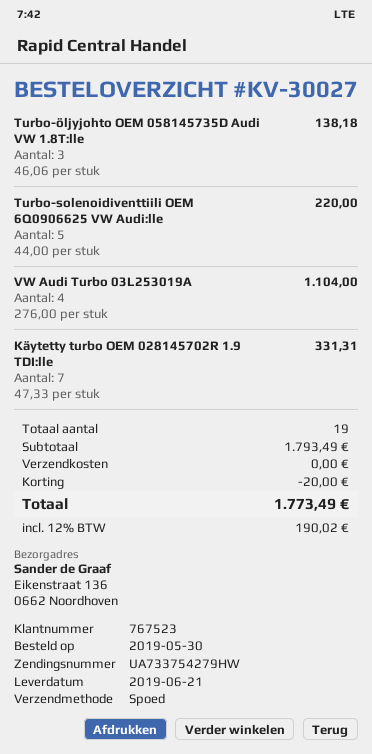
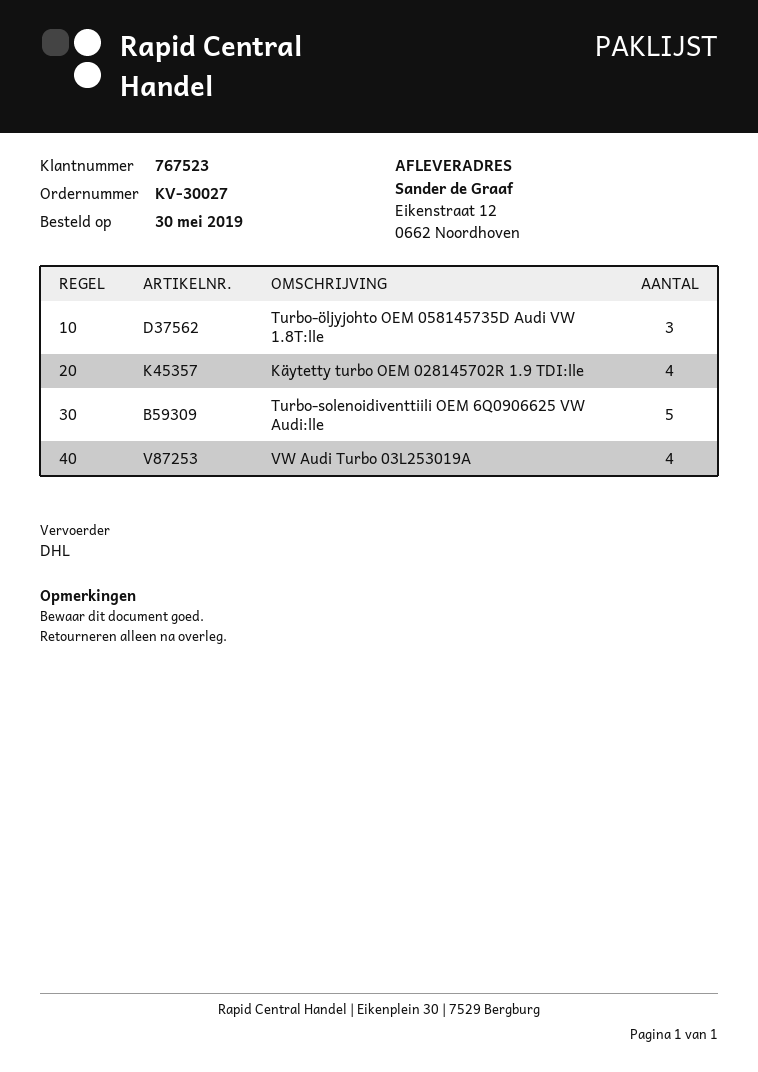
shipping method: express -> DHL
ship to: Eikenstraat 136, 0662 Noordhoven -> Eikenstraat 12, 0662 Noordhoven
Käytetty turbo OEM 028145702R 1.9 TDI:lle: 7 -> 4

